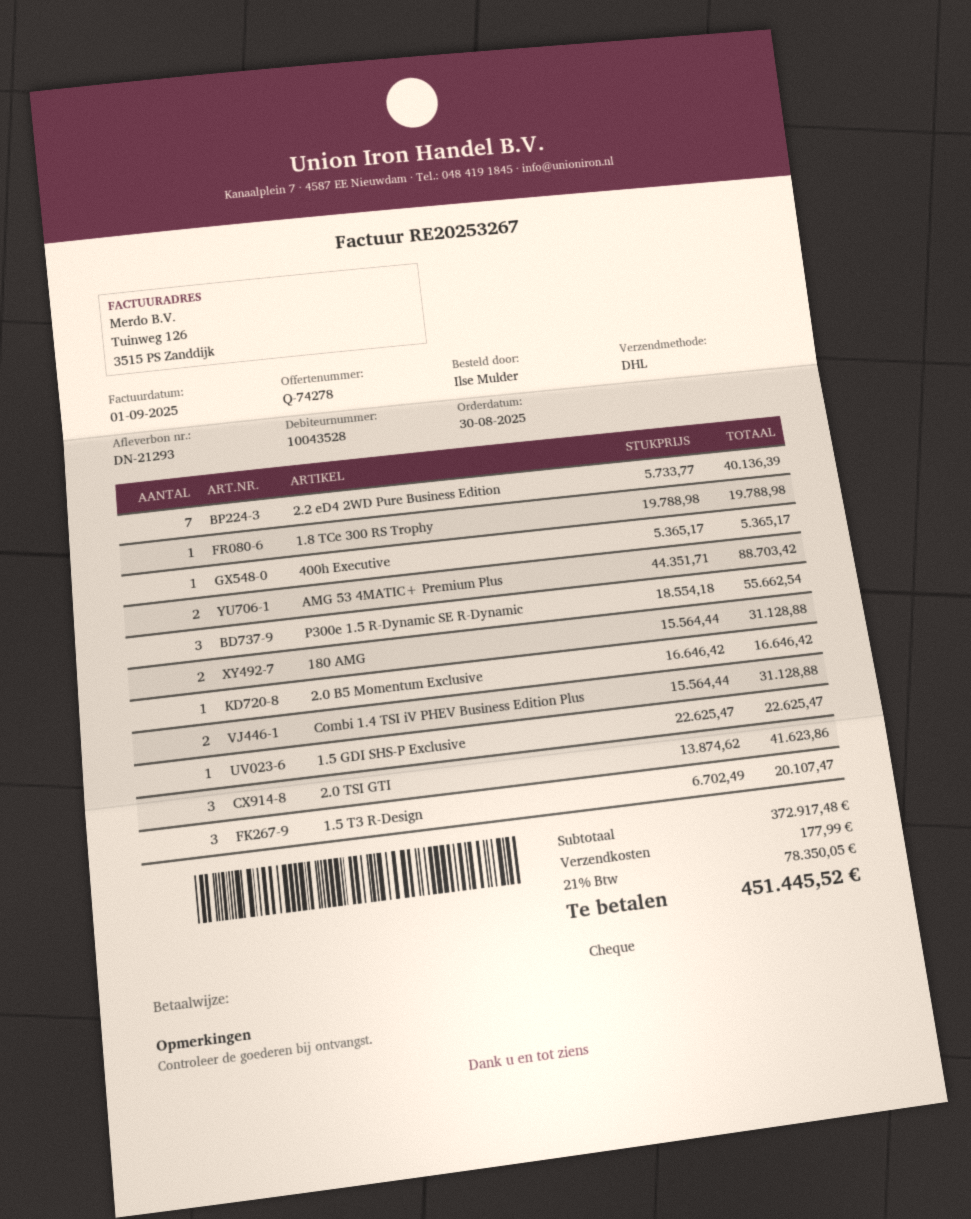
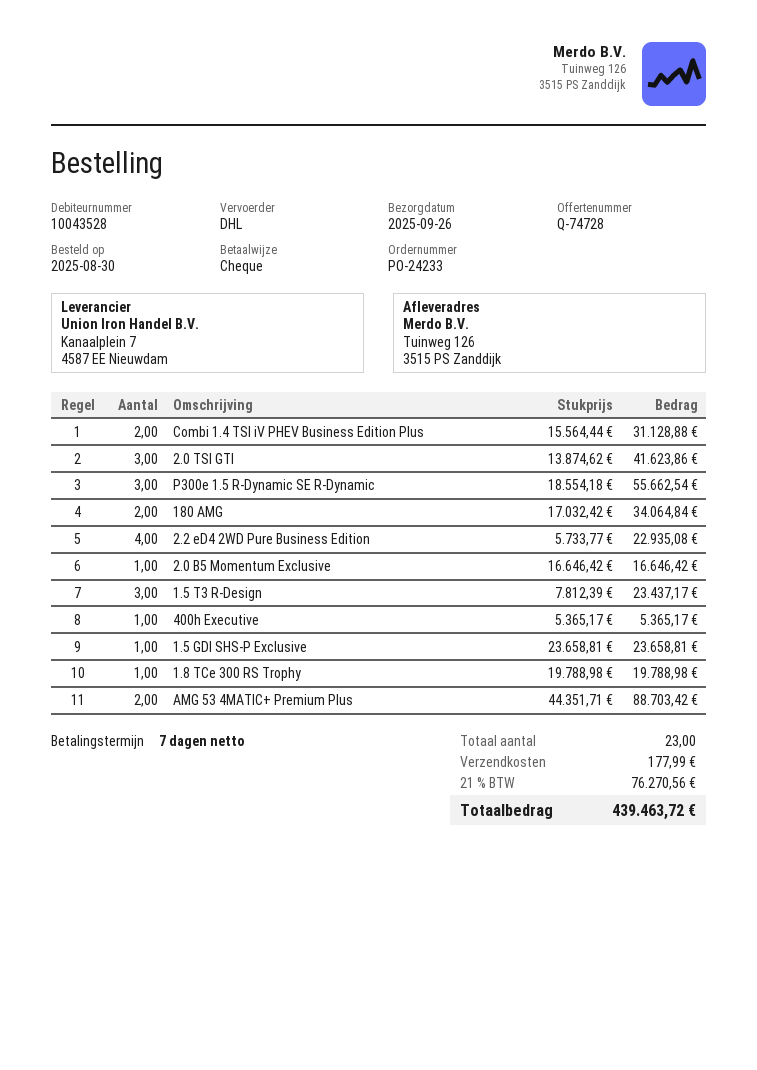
quote number: Q-74278 -> Q-74728
2.2 eD4 2WD Pure Business Edition: 7 x 5733.77 = 40136.39 -> 4 x 5733.77 = 22935.08
180 AMG: 2 x 15564.44 = 31128.88 -> 2 x 17032.42 = 34064.84
1.5 GDI SHS-P Exclusive: 1 x 22625.47 = 22625.47 -> 1 x 23658.81 = 23658.81
1.5 T3 R-Design: 3 x 6702.49 = 20107.47 -> 3 x 7812.39 = 23437.17
tax: 21% = 78350.05 -> 21% = 76270.56
total: 451445.52 -> 439463.72

